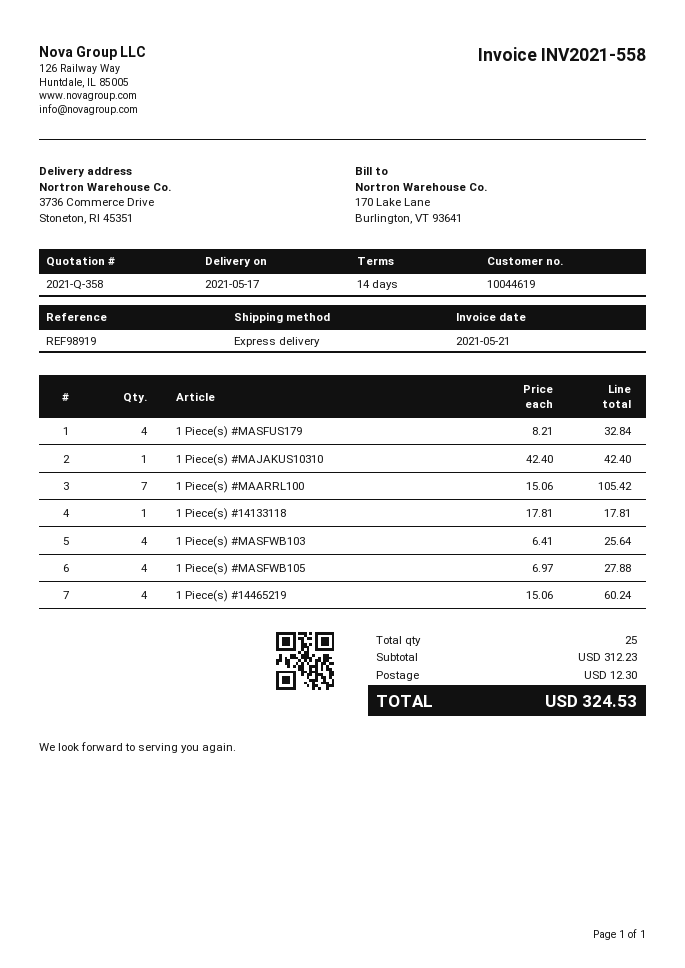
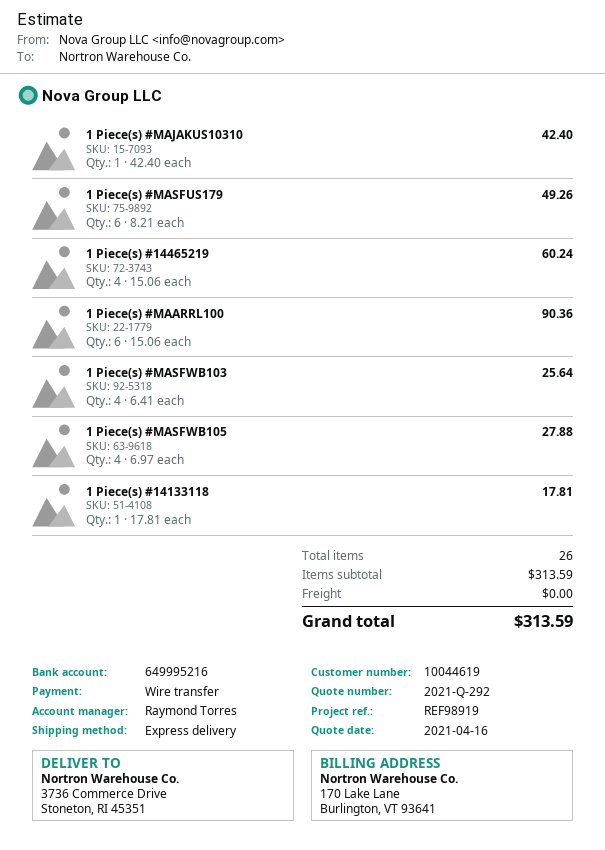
quote number: 2021-Q-358 -> 2021-Q-292
1 Piece(s) #MASFUS179: 4 x 8.21 = 32.84 -> 6 x 8.21 = 49.26
1 Piece(s) #MAARRL100: 7 x 15.06 = 105.42 -> 6 x 15.06 = 90.36
total quantity: 25 -> 26
subtotal: 312.23 -> 313.59
shipping: 12.30 -> 0.00
total: 324.53 -> 313.59

